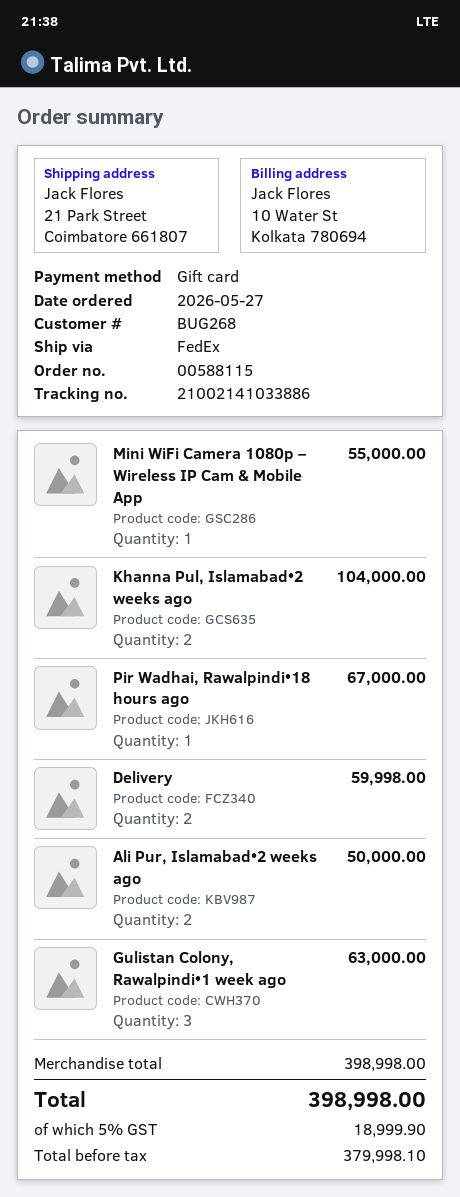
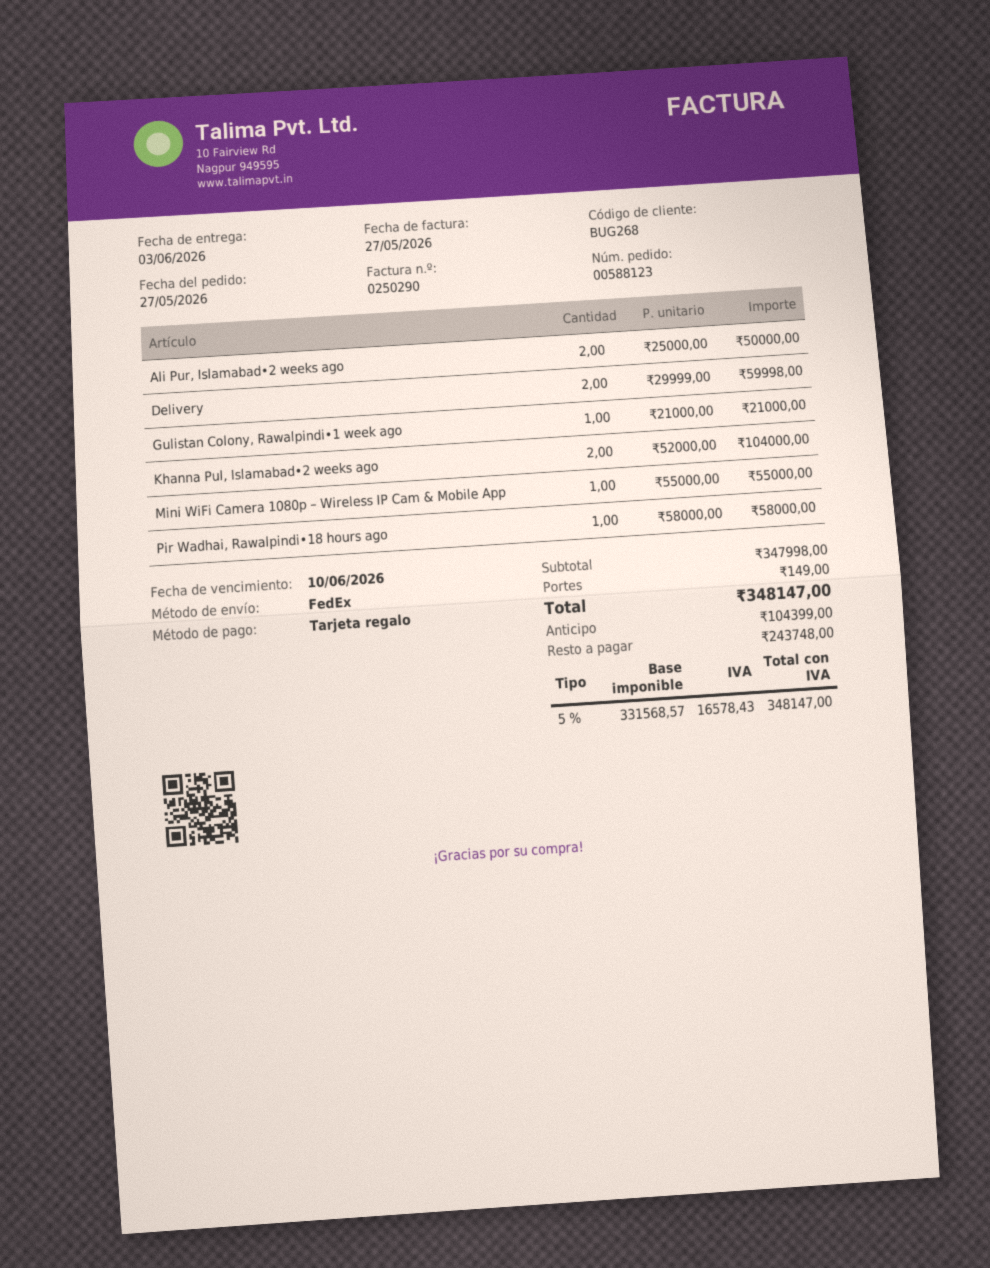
order number: 00588115 -> 00588123
Pir Wadhai, Rawalpindi•18 hours ago: 1 for 67000.00 -> 1 for 58000.00
Gulistan Colony, Rawalpindi•1 week ago: 3 for 63000.00 -> 1 for 21000.00
subtotal: 398998.00 -> 347998.00
shipping: none -> 149.00
net: 379998.10 -> 331568.57
tax: 5% = 18999.90 -> 5% = 16578.43
total: 398998.00 -> 348147.00

